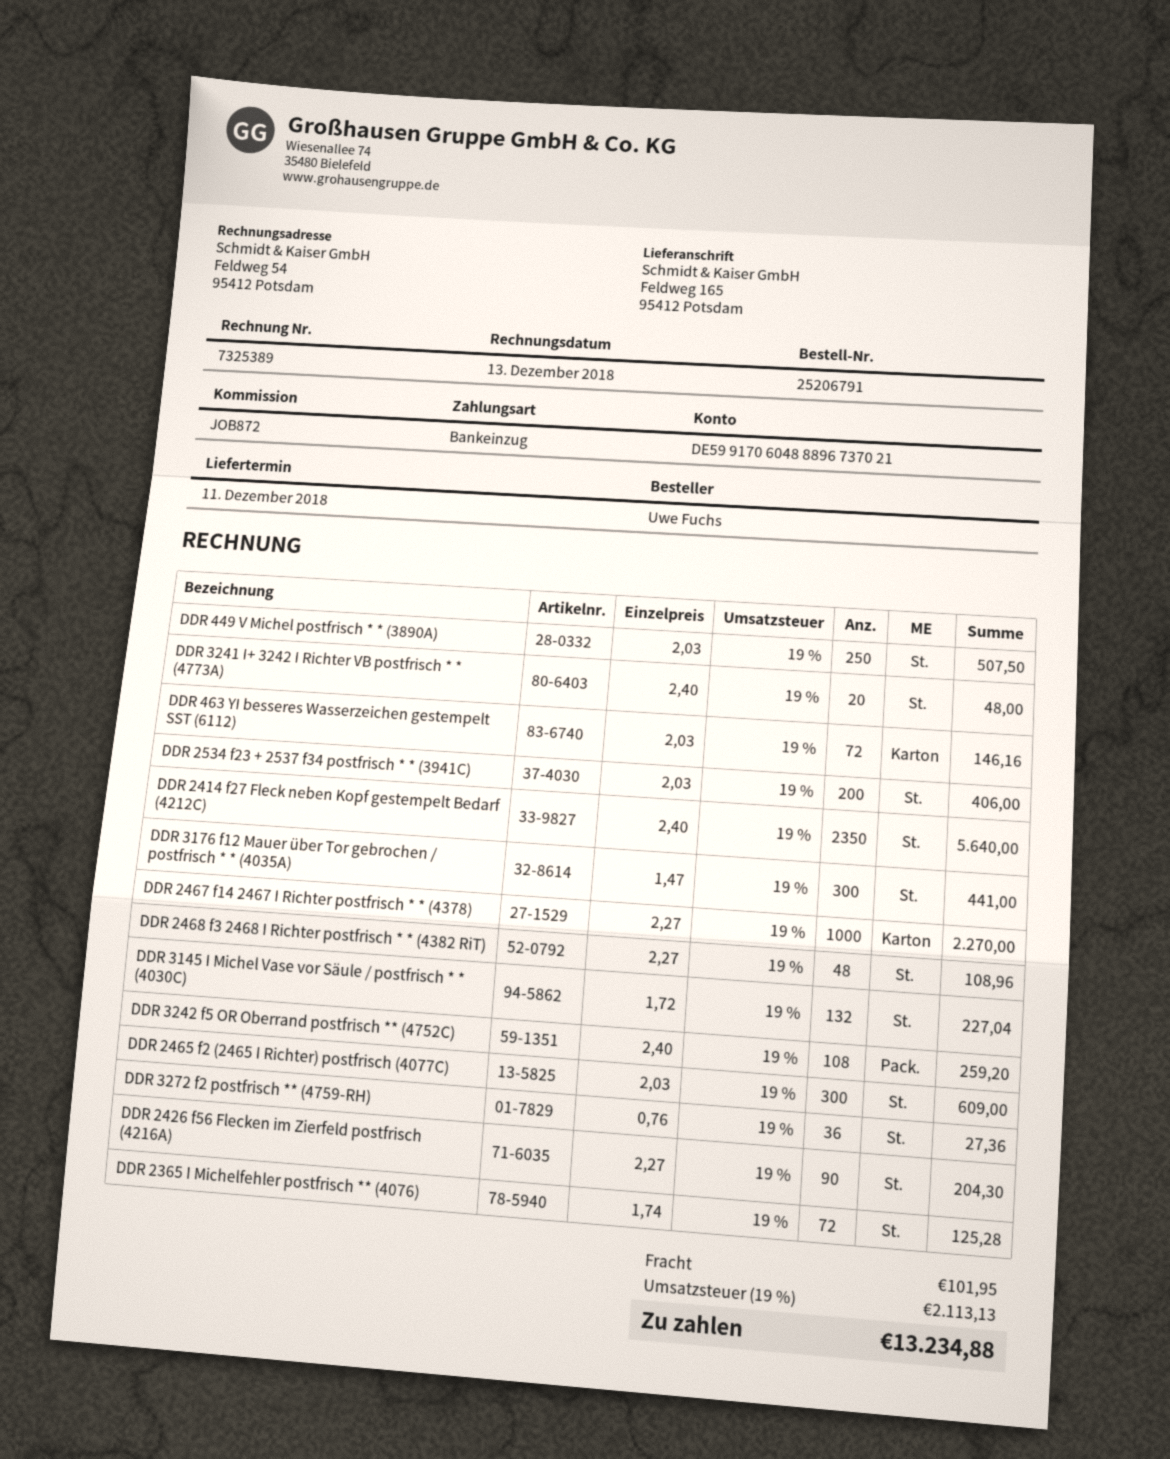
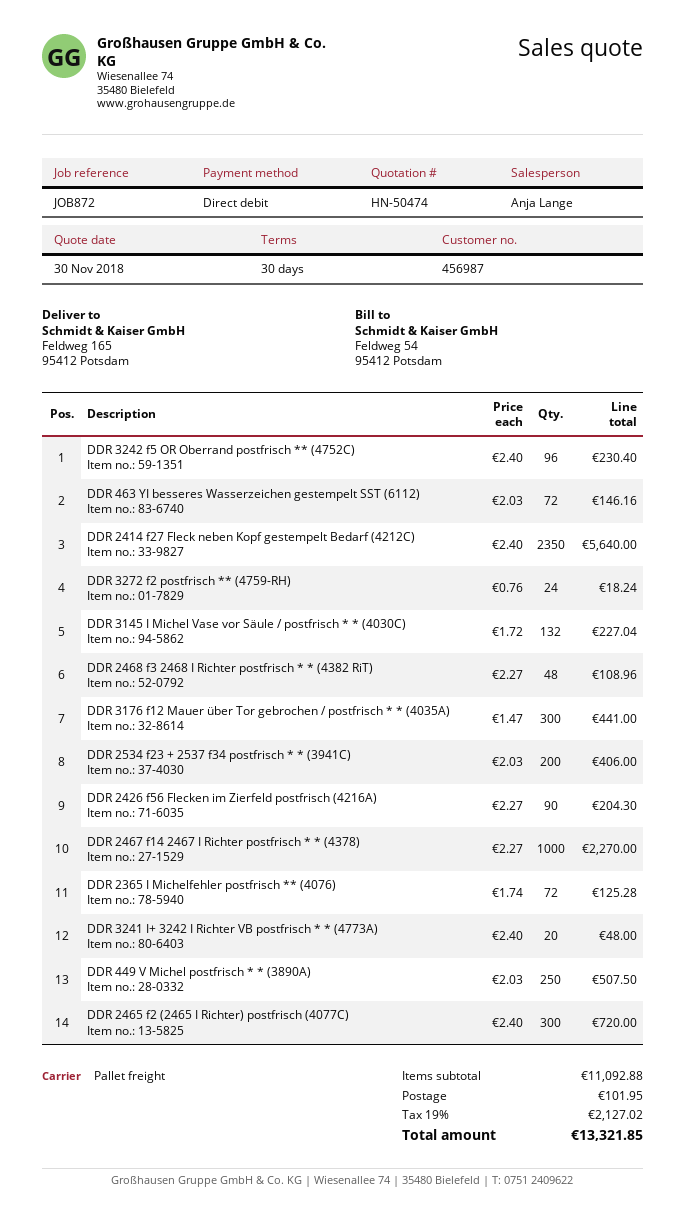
DDR 3242 f5 OR Oberrand postfrisch ** (4752C): 108 x 2.40 = 259.20 -> 96 x 2.40 = 230.40
DDR 2465 f2 (2465 I Richter) postfrisch (4077C): 300 x 2.03 = 609.00 -> 300 x 2.40 = 720.00
DDR 3272 f2 postfrisch ** (4759-RH): 36 x 0.76 = 27.36 -> 24 x 0.76 = 18.24
tax: 19% = 2113.13 -> 19% = 2127.02
total: 13234.88 -> 13321.85

